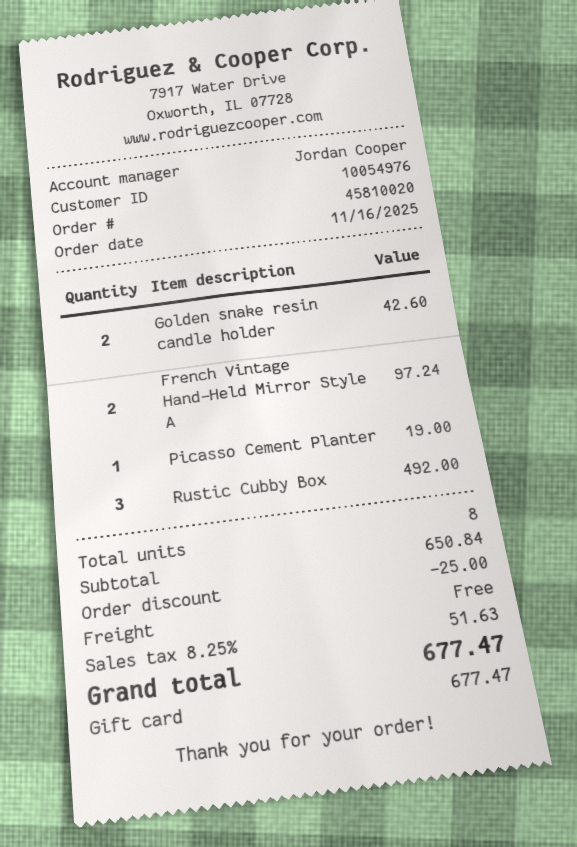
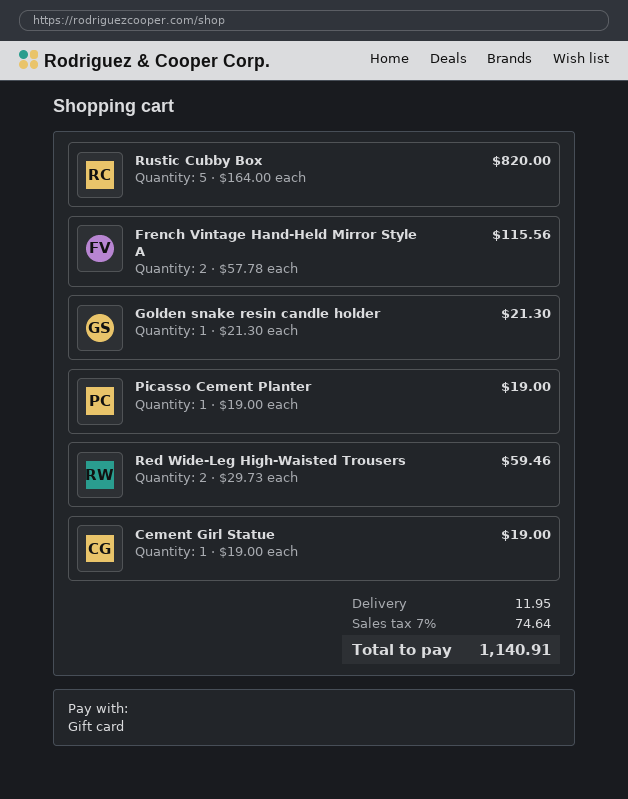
Golden snake resin candle holder: 2 for 42.60 -> 1 for 21.30
French Vintage Hand-Held Mirror Style A: 2 for 97.24 -> 2 for 115.56
Rustic Cubby Box: 3 for 492.00 -> 5 for 820.00
Red Wide-Leg High-Waisted Trousers: none -> 2 for 59.46
Cement Girl Statue: none -> 1 for 19.00
discount: 25.00 -> none
shipping: 0.00 -> 11.95
tax: 8.25% = 51.63 -> 7% = 74.64
total: 677.47 -> 1140.91

